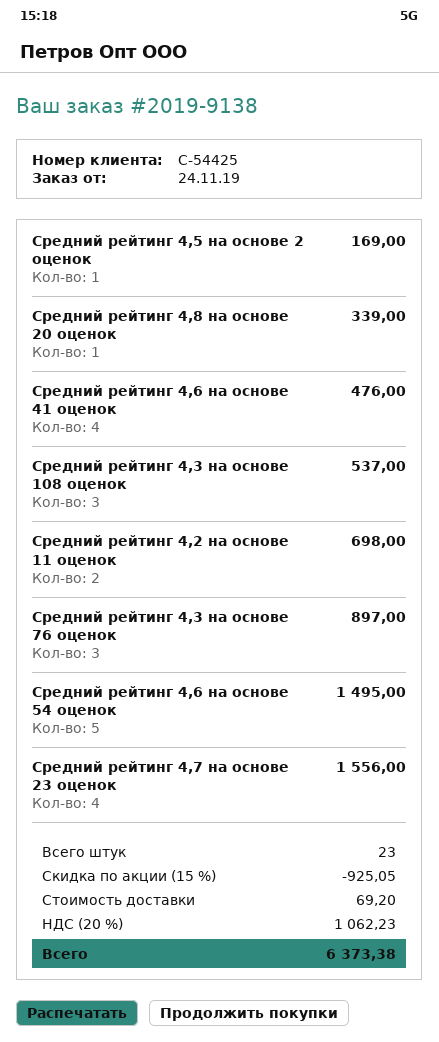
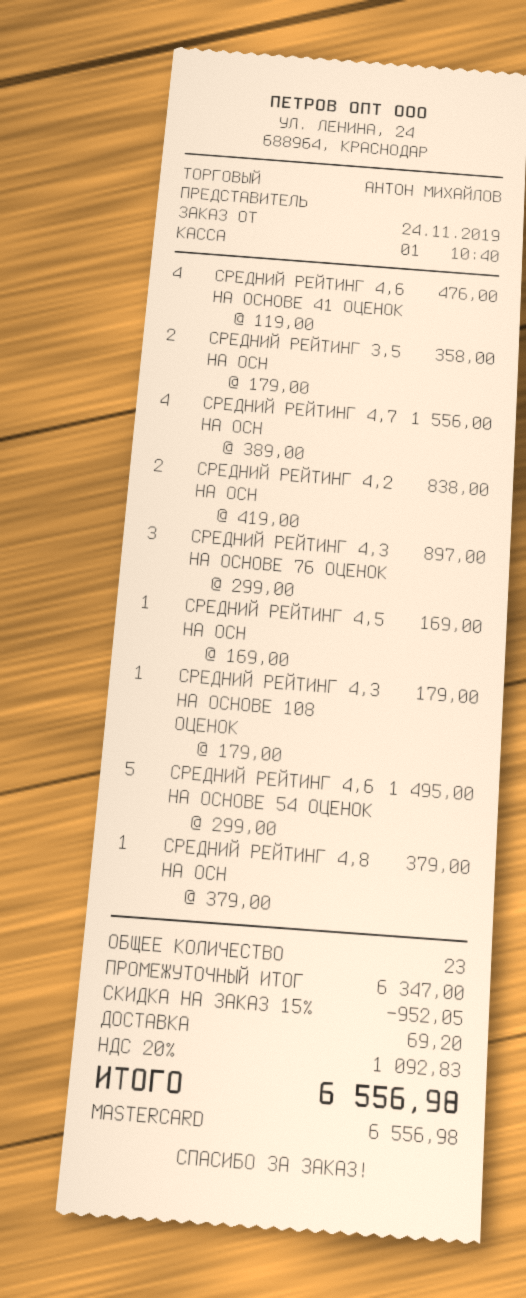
Средний рейтинг 4,8 на основе 20 оценок: 1 for 339.00 -> 1 for 379.00
Средний рейтинг 4,3 на основе 108 оценок: 3 for 537.00 -> 1 for 179.00
Средний рейтинг 4,2 на основе 11 оценок: 2 for 698.00 -> 2 for 838.00
СРЕДНИЙ РЕЙТИНГ 3,5 НА ОСН: none -> 2 for 358.00
discount: 15% = 925.05 -> 15% = 952.05
tax: 20% = 1062.23 -> 20% = 1092.83
total: 6373.38 -> 6556.98

